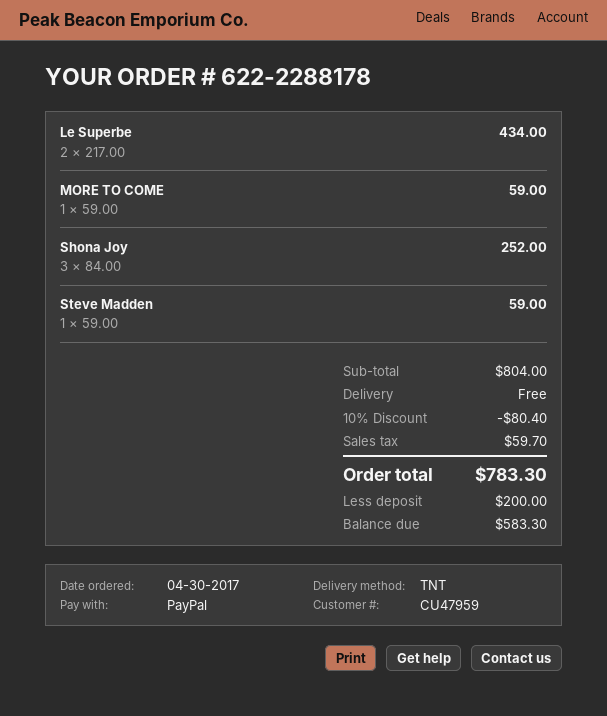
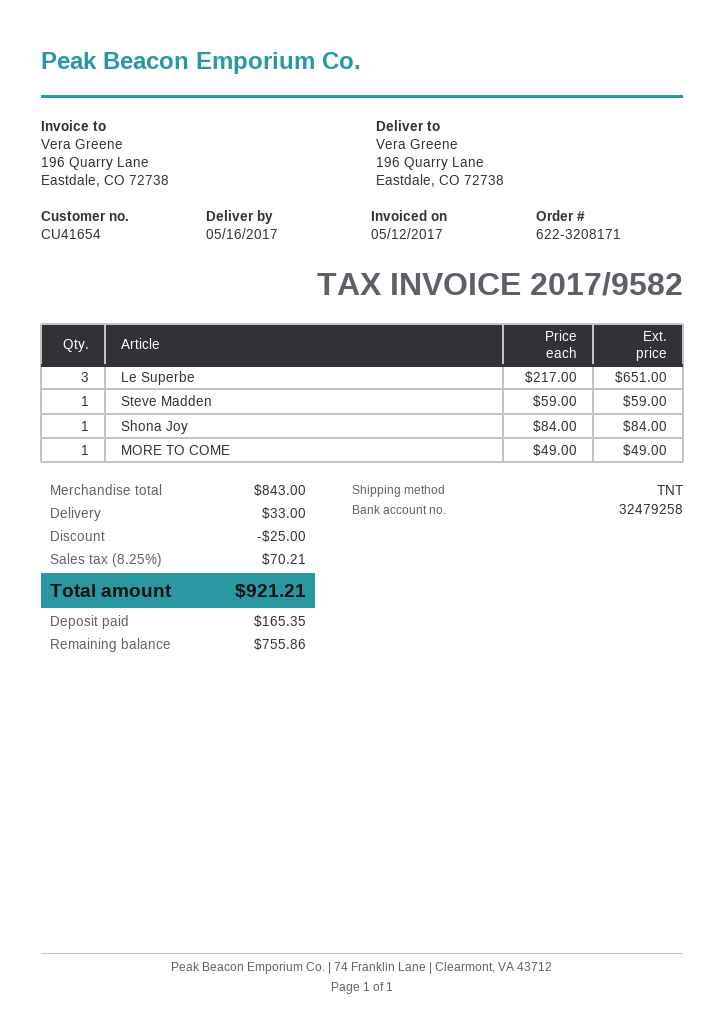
order number: 622-2288178 -> 622-3208171
customer number: CU47959 -> CU41654
Le Superbe: 2 x 217.00 = 434.00 -> 3 x 217.00 = 651.00
MORE TO COME: 1 x 59.00 = 59.00 -> 1 x 49.00 = 49.00
Shona Joy: 3 x 84.00 = 252.00 -> 1 x 84.00 = 84.00
subtotal: 804.00 -> 843.00
discount: 80.40 -> 25.00
shipping: 0.00 -> 33.00
tax: 59.70 -> 70.21
total: 783.30 -> 921.21
deposit: 200.00 -> 165.35
balance: 583.30 -> 755.86

